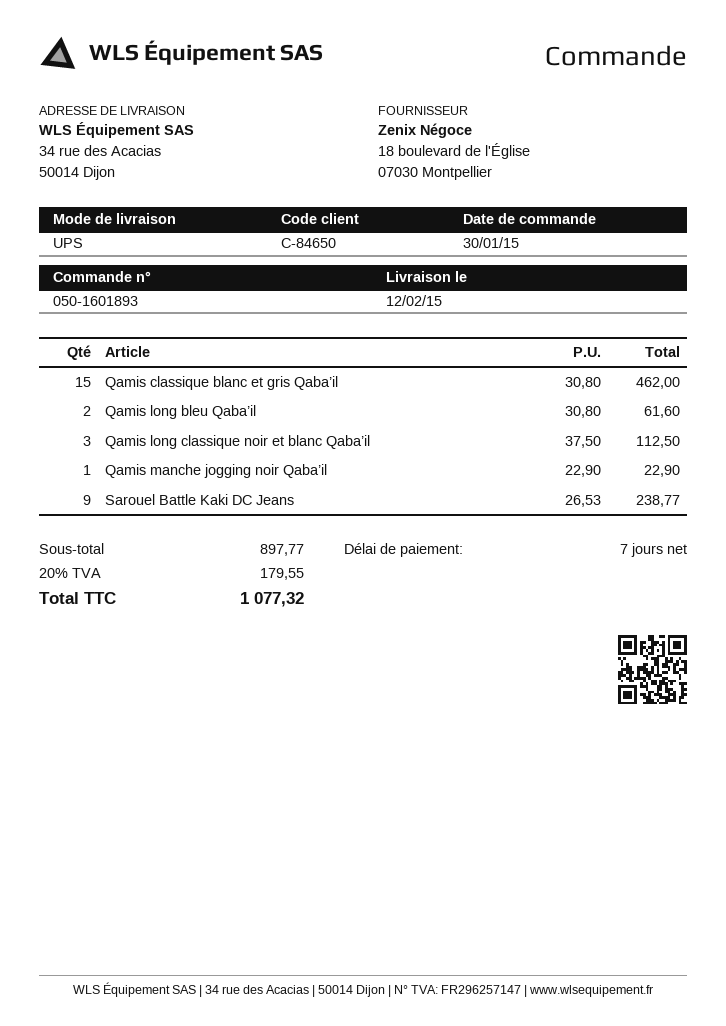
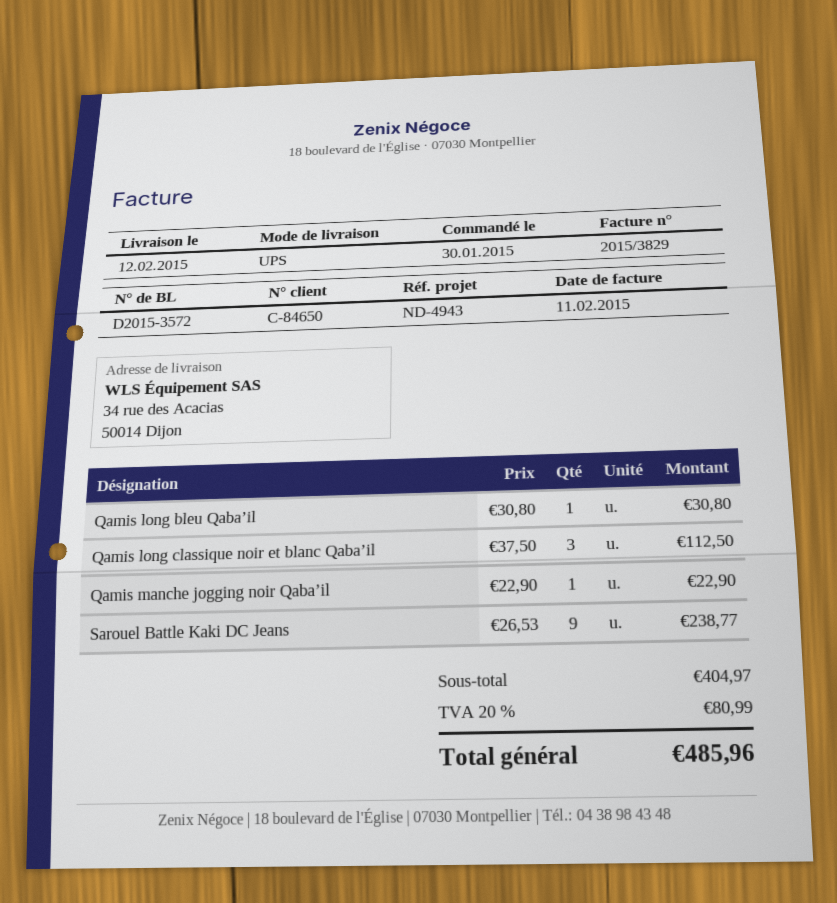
Qamis classique blanc et gris Qaba’il: 15 x 30.80 = 462.00 -> none
Qamis long bleu Qaba’il: 2 x 30.80 = 61.60 -> 1 x 30.80 = 30.80
subtotal: 897.77 -> 404.97
tax: 20% = 179.55 -> 20% = 80.99
total: 1077.32 -> 485.96

